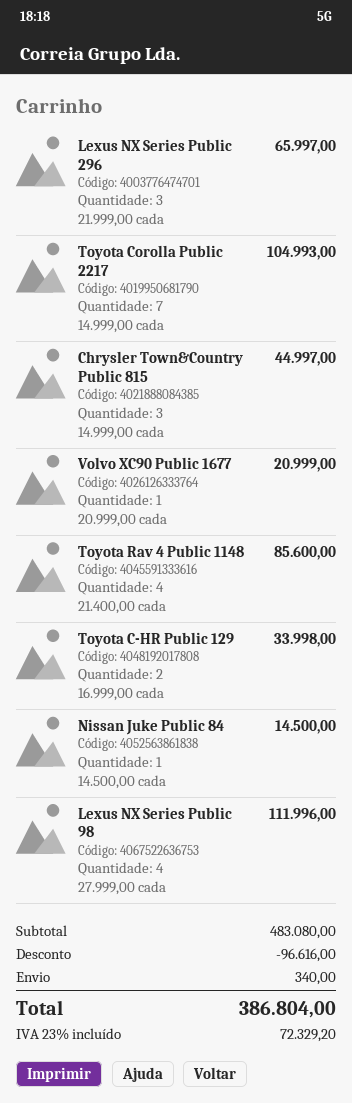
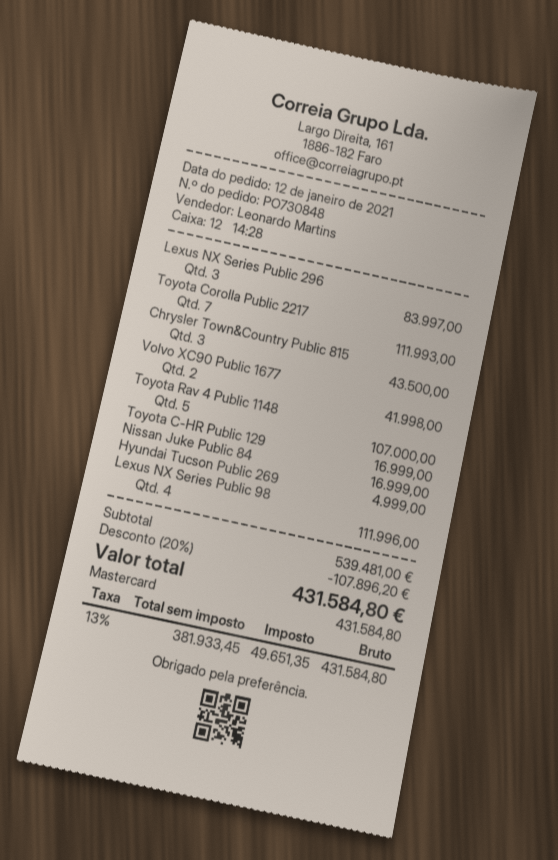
Lexus NX Series Public 296: 3 for 65997.00 -> 3 for 83997.00
Toyota Corolla Public 2217: 7 for 104993.00 -> 7 for 111993.00
Chrysler Town&Country Public 815: 3 for 44997.00 -> 3 for 43500.00
Volvo XC90 Public 1677: 1 for 20999.00 -> 2 for 41998.00
Toyota Rav 4 Public 1148: 4 for 85600.00 -> 5 for 107000.00
Toyota C-HR Public 129: 2 for 33998.00 -> 1 for 16999.00
Nissan Juke Public 84: 1 for 14500.00 -> 1 for 16999.00
Hyundai Tucson Public 269: none -> 1 for 4999.00
subtotal: 483080.00 -> 539481.00
discount: 96616.00 -> 107896.20
shipping: 340.00 -> none
tax: 23% = 72329.20 -> 13% = 49651.35
total: 386804.00 -> 431584.80

